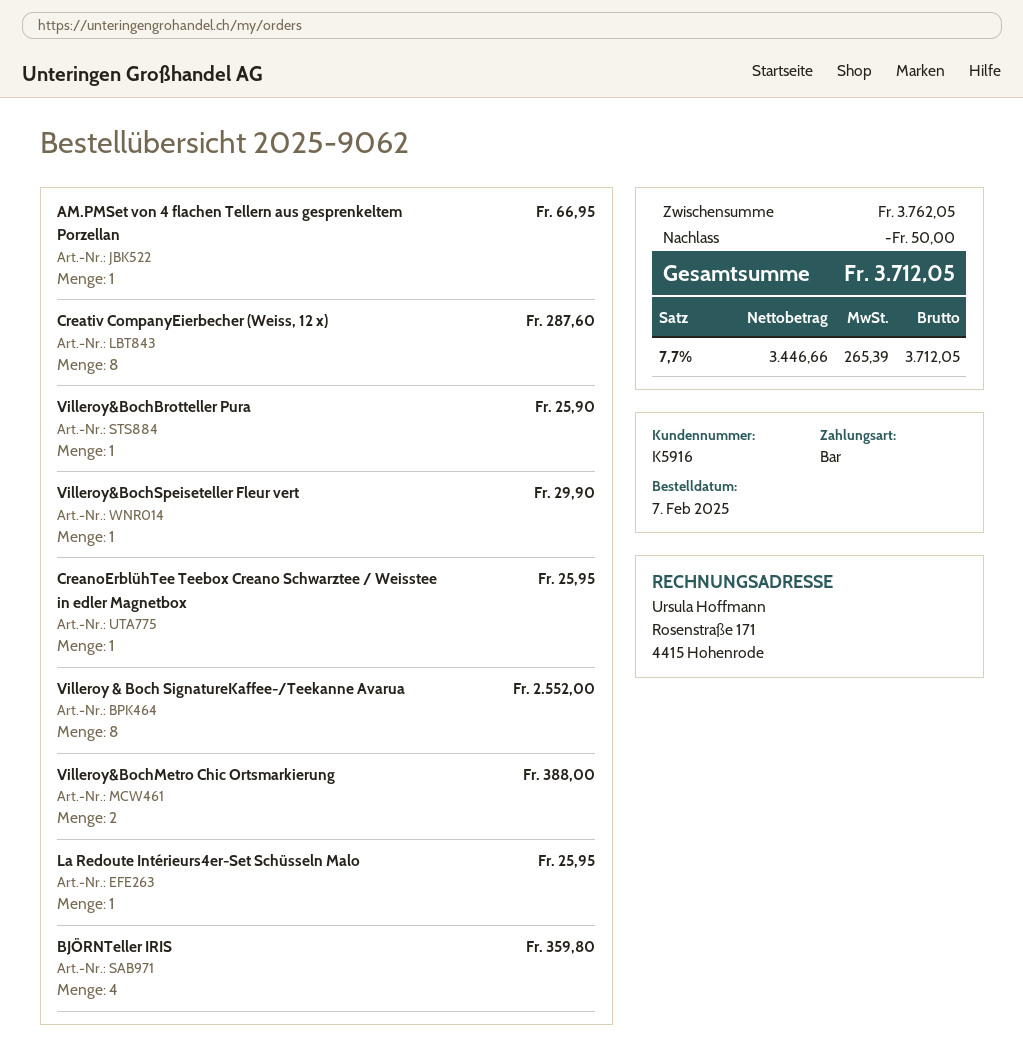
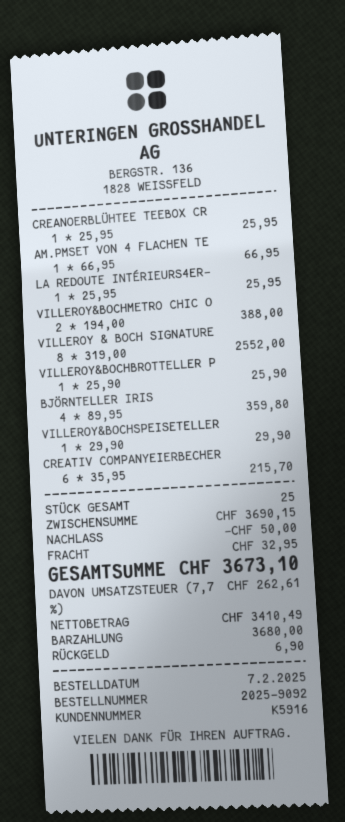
order number: 2025-9062 -> 2025-9092
Creativ CompanyEierbecher (Weiss, 12 x): 8 for 287.60 -> 6 for 215.70
subtotal: 3762.05 -> 3690.15
shipping: none -> 32.95
net: 3446.66 -> 3410.49
tax: 7.7% = 265.39 -> 7.7% = 262.61
total: 3712.05 -> 3673.10

